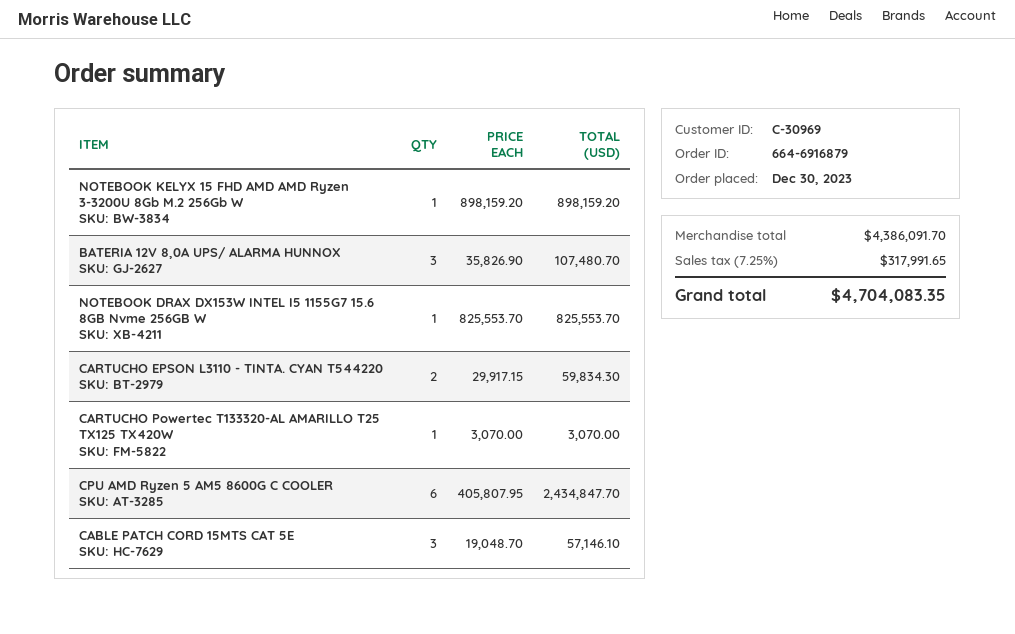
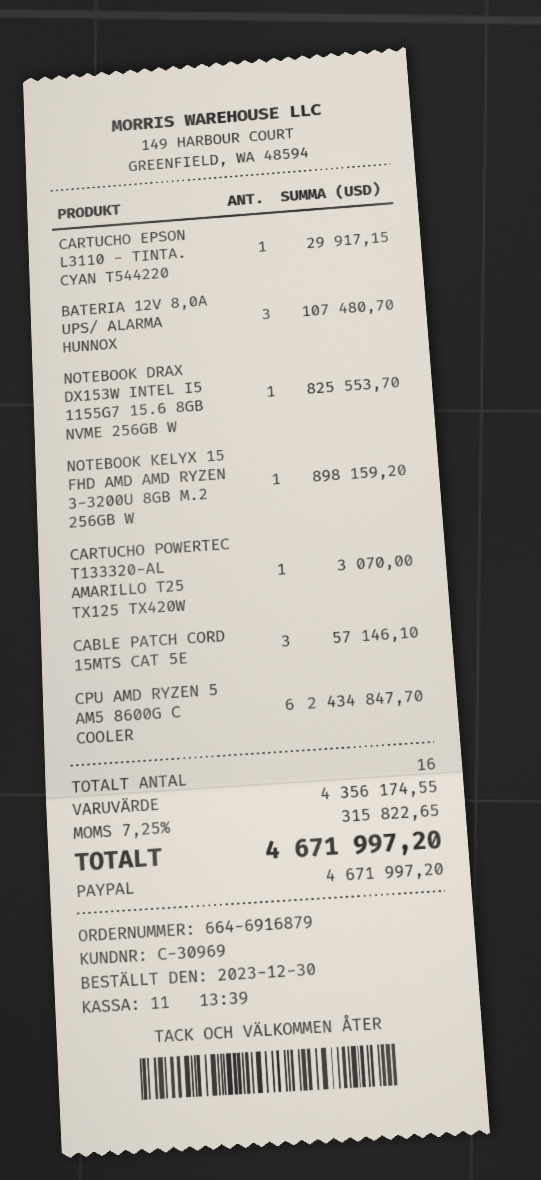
CARTUCHO EPSON L3110 - TINTA. CYAN T544220: 2 for 59834.30 -> 1 for 29917.15
subtotal: 4386091.70 -> 4356174.55
tax: 7.25% = 317991.65 -> 7.25% = 315822.65
total: 4704083.35 -> 4671997.20

